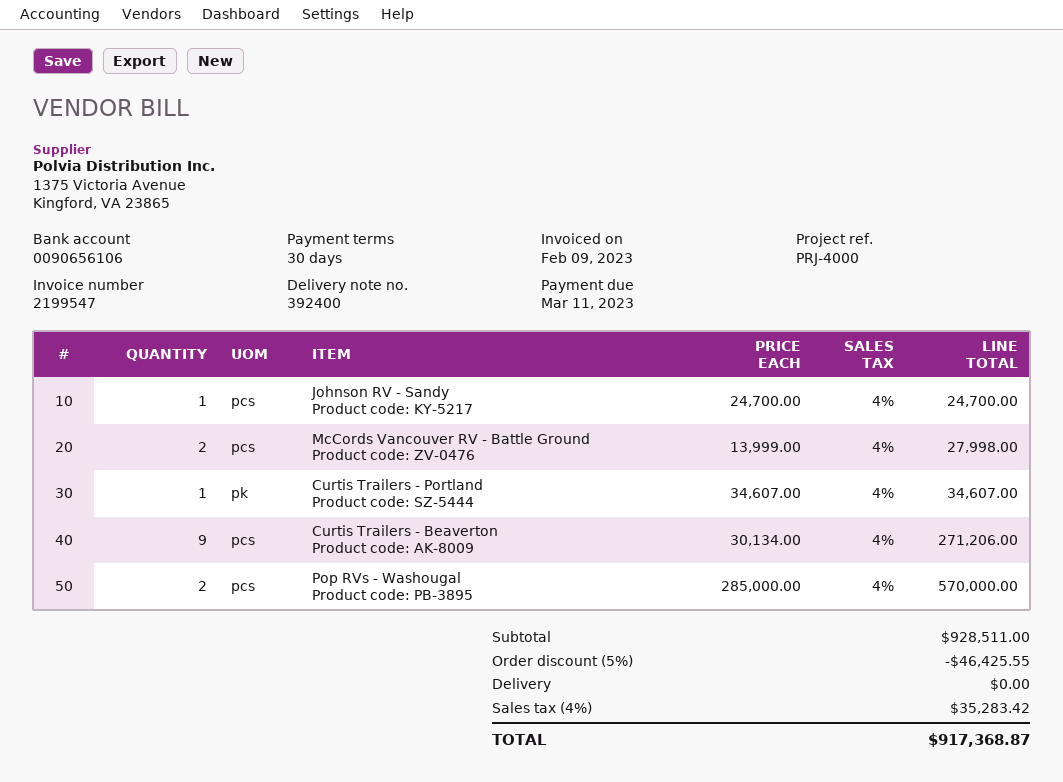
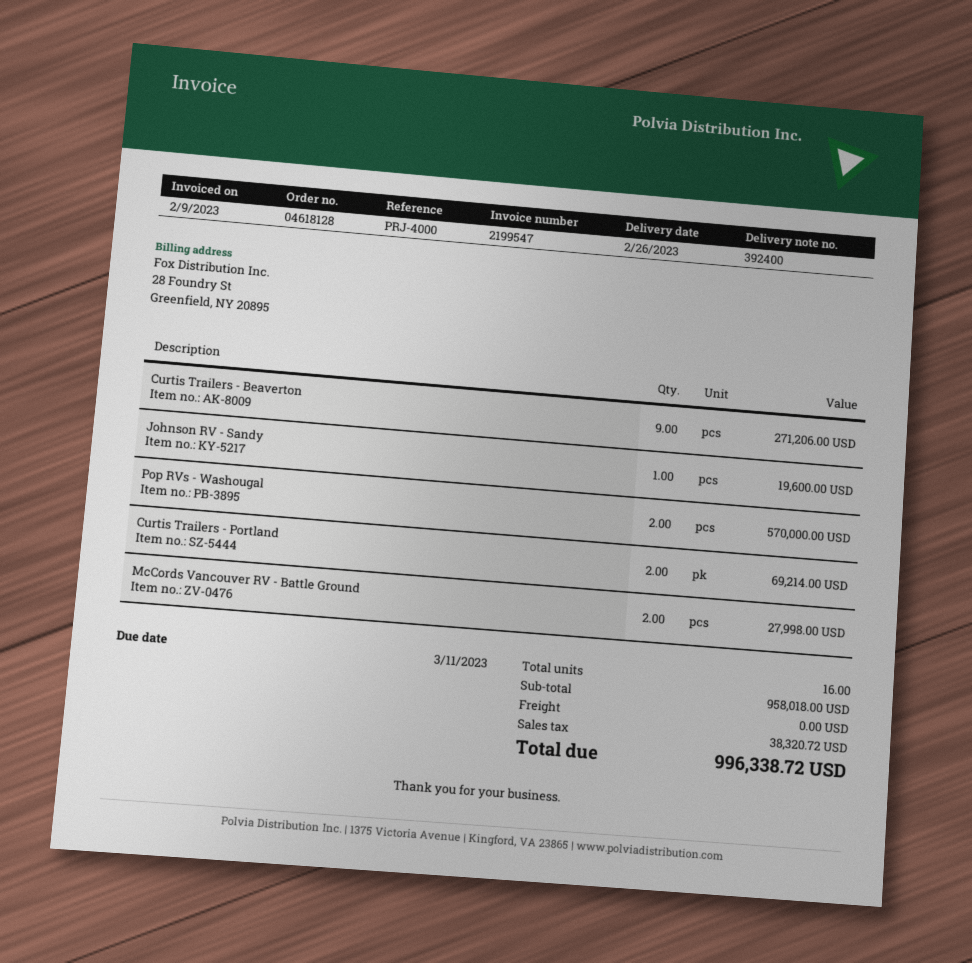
Johnson RV - Sandy: 1 for 24700.00 -> 1 for 19600.00
Curtis Trailers - Portland: 1 for 34607.00 -> 2 for 69214.00
subtotal: 928511.00 -> 958018.00
discount: 5% = 46425.55 -> none
tax: 35283.42 -> 38320.72
total: 917368.87 -> 996338.72

